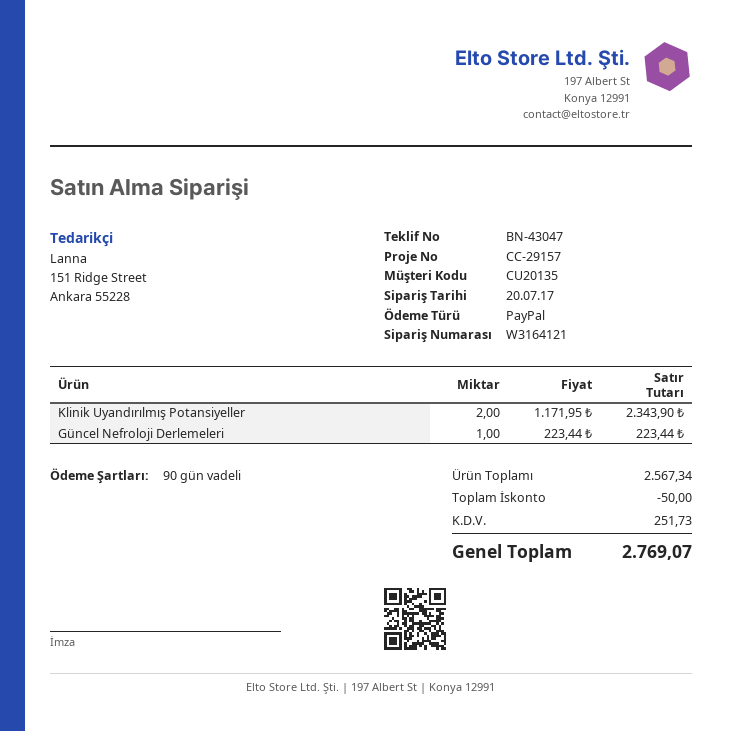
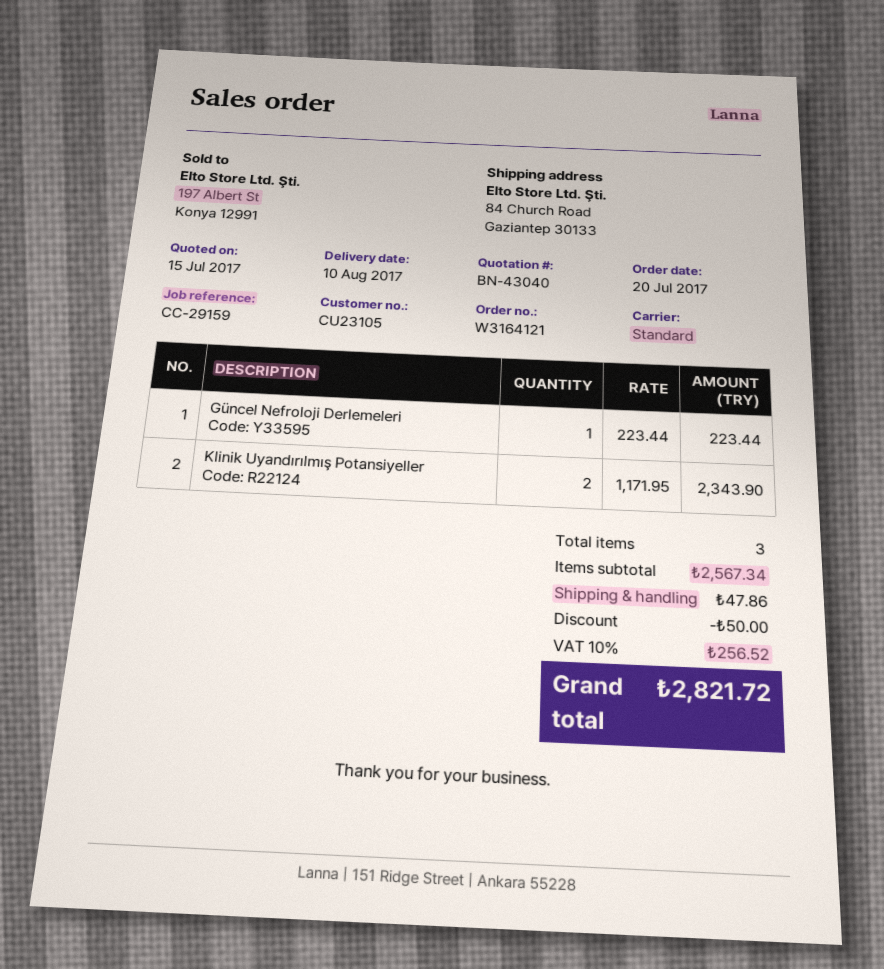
quote number: BN-43047 -> BN-43040
customer number: CU20135 -> CU23105
reference: CC-29157 -> CC-29159
shipping: none -> 47.86
tax: 251.73 -> 256.52
total: 2769.07 -> 2821.72

